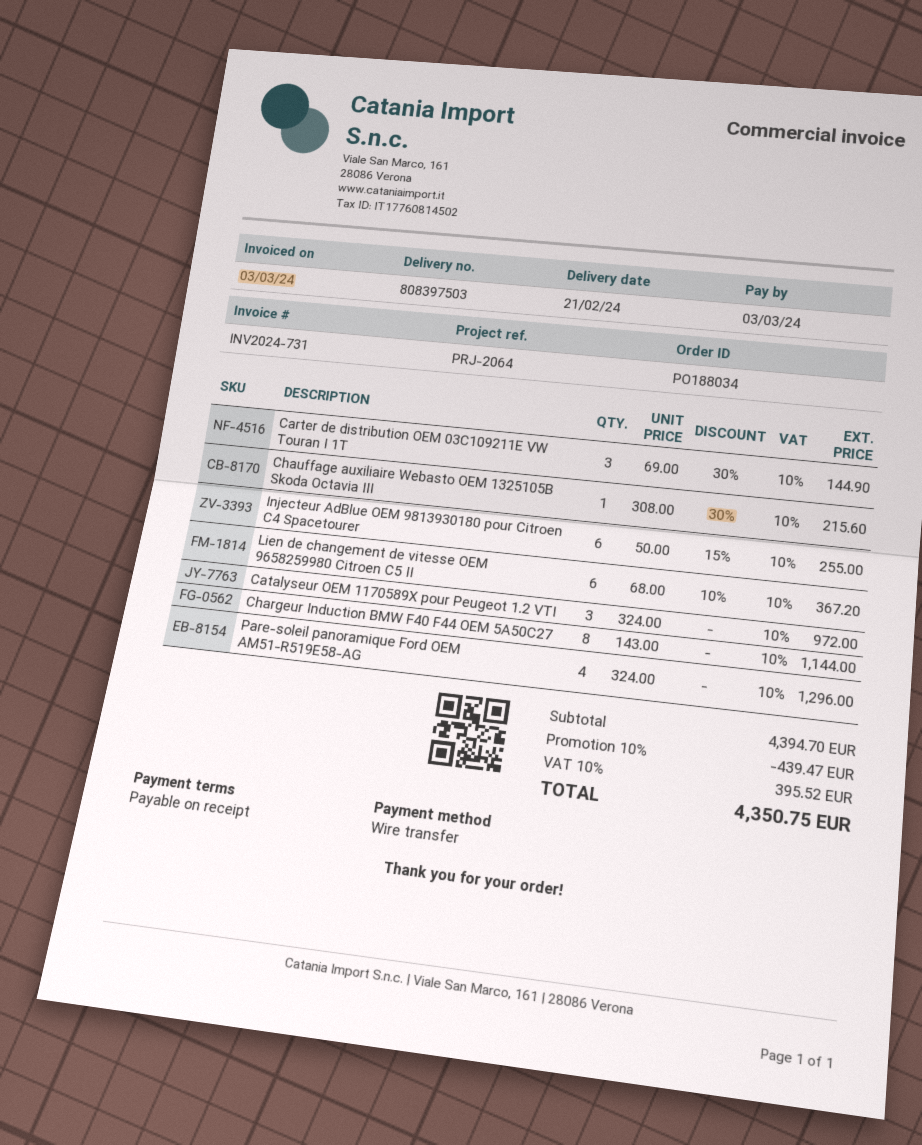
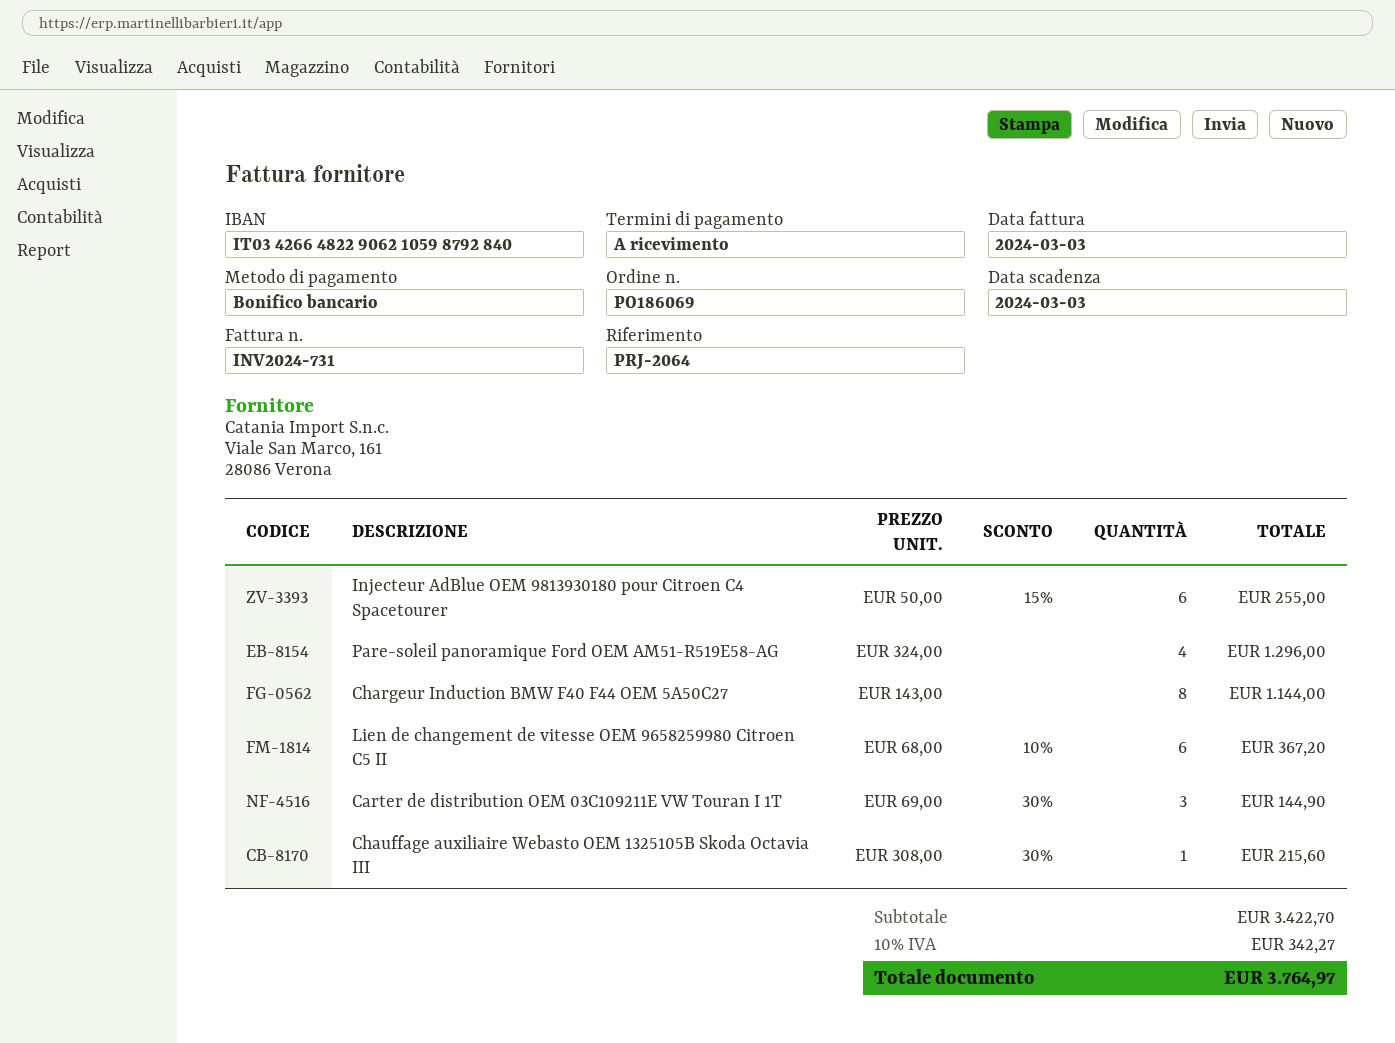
order number: PO188034 -> PO186069
Catalyseur OEM 1170589X pour Peugeot 1.2 VTI: 3 x 324.00 = 972.00 -> none
subtotal: 4394.70 -> 3422.70
discount: 10% = 439.47 -> none
tax: 10% = 395.52 -> 10% = 342.27
total: 4350.75 -> 3764.97

